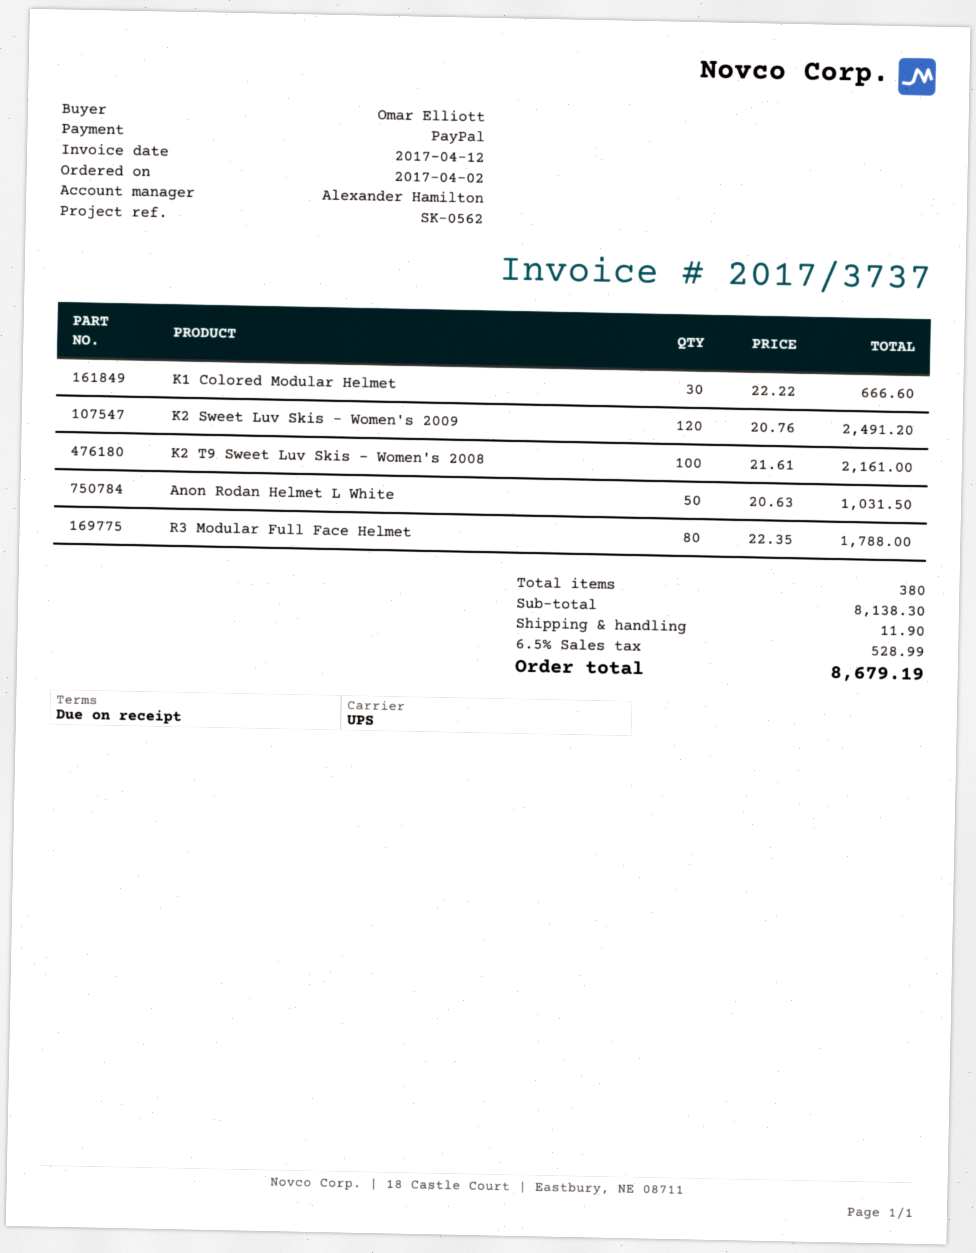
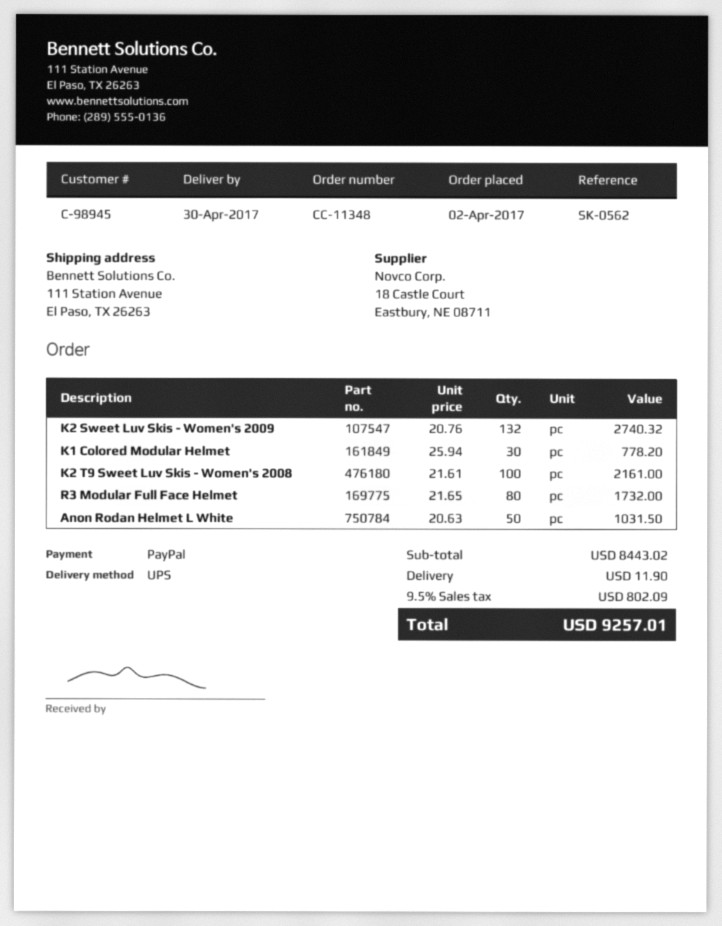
K1 Colored Modular Helmet: 30 x 22.22 = 666.60 -> 30 x 25.94 = 778.20
K2 Sweet Luv Skis - Women's 2009: 120 x 20.76 = 2491.20 -> 132 x 20.76 = 2740.32
R3 Modular Full Face Helmet: 80 x 22.35 = 1788.00 -> 80 x 21.65 = 1732.00
subtotal: 8138.30 -> 8443.02
tax: 6.5% = 528.99 -> 9.5% = 802.09
total: 8679.19 -> 9257.01

